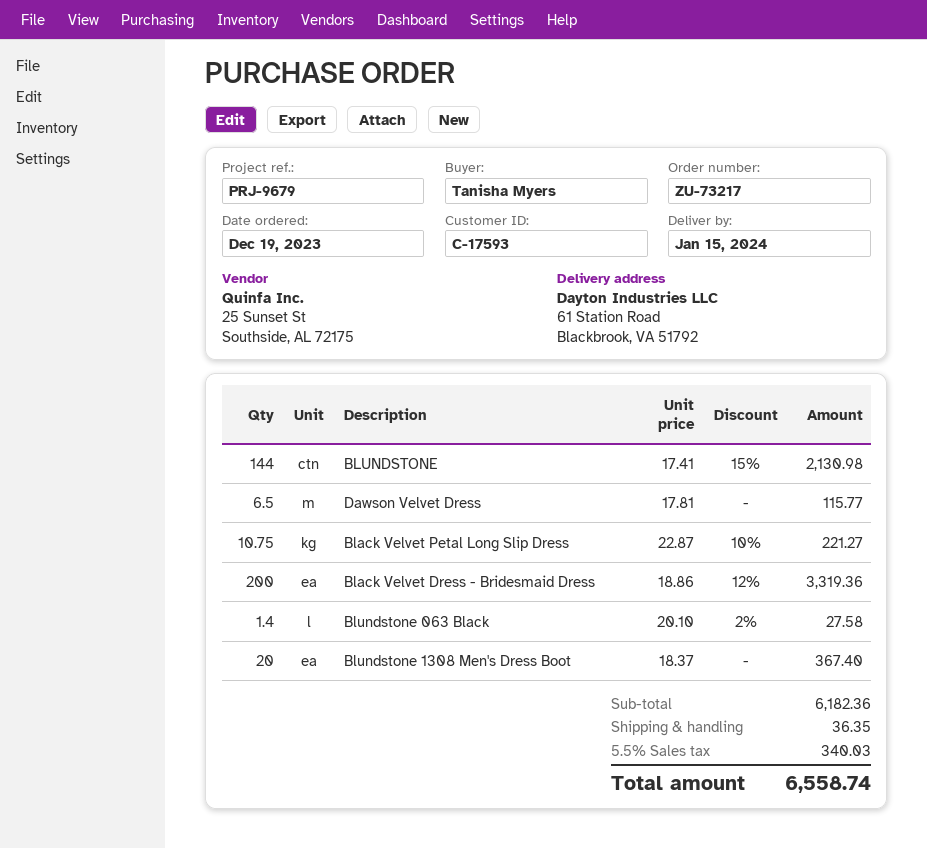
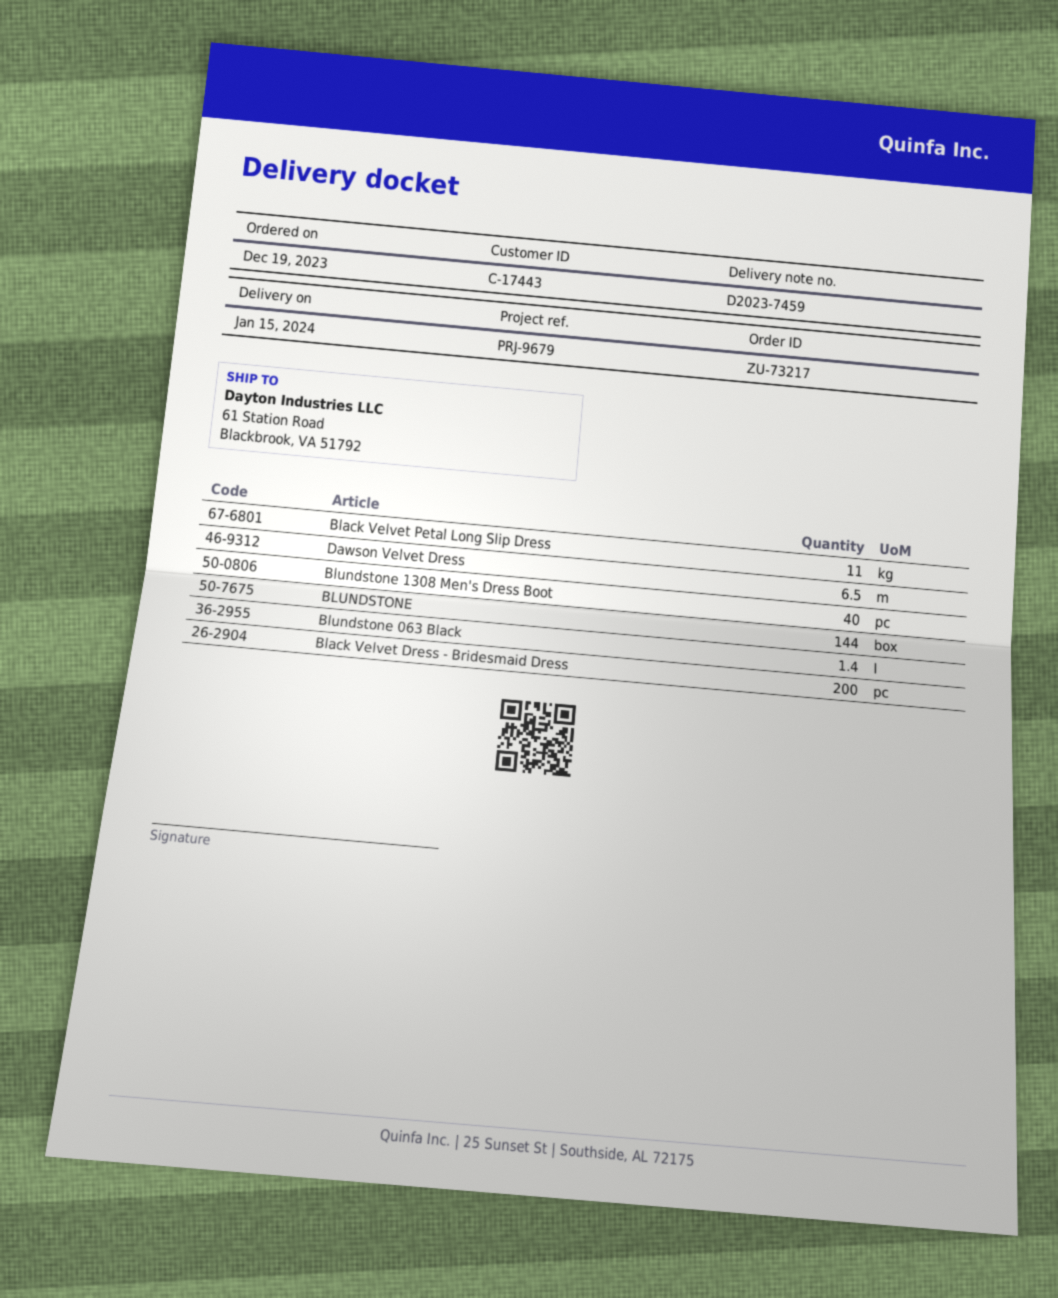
customer number: C-17593 -> C-17443
Black Velvet Petal Long Slip Dress: 10.75 -> 11
Blundstone 1308 Men's Dress Boot: 20 -> 40

